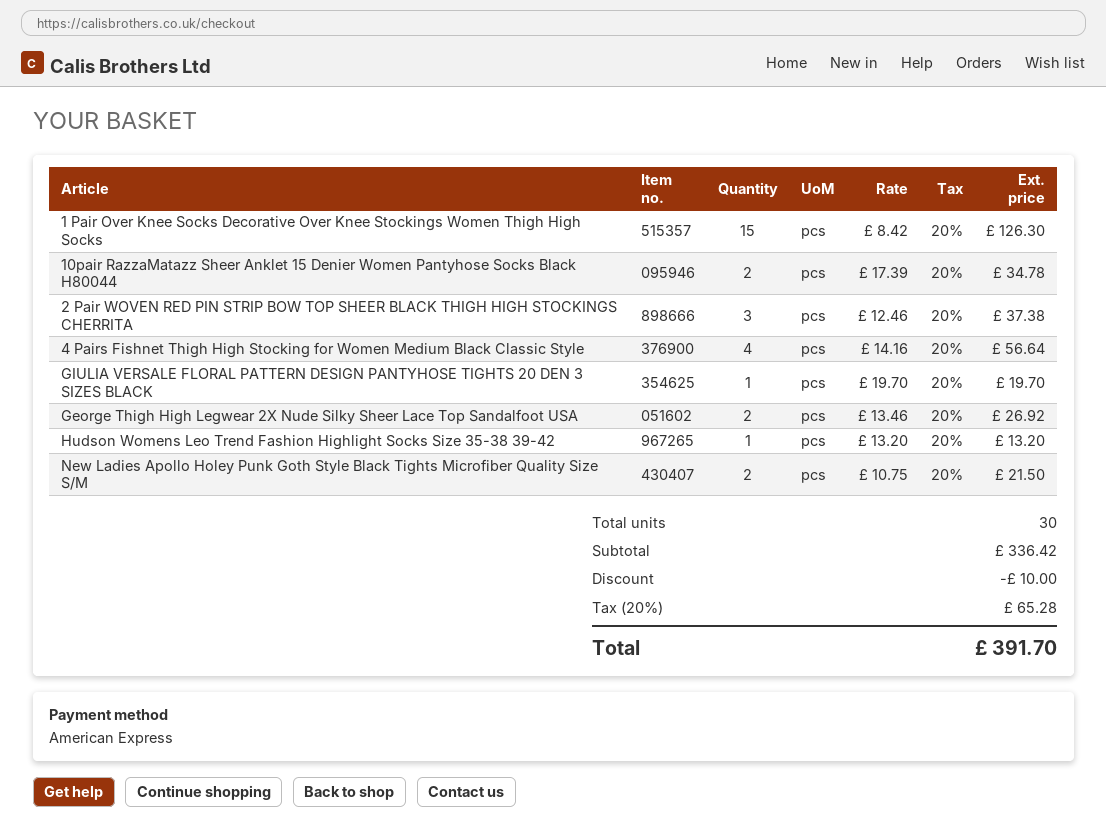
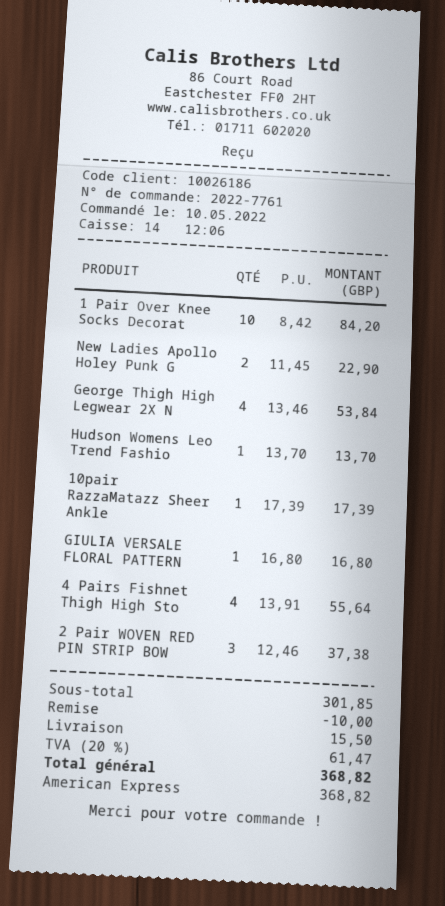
1 Pair Over Knee Socks Decorative Over Knee Stockings Women Thigh High Socks: 15 x 8.42 = 126.30 -> 10 x 8.42 = 84.20
10pair RazzaMatazz Sheer Anklet 15 Denier Women Pantyhose Socks Black H80044: 2 x 17.39 = 34.78 -> 1 x 17.39 = 17.39
4 Pairs Fishnet Thigh High Stocking for Women Medium Black Classic Style: 4 x 14.16 = 56.64 -> 4 x 13.91 = 55.64
GIULIA VERSALE FLORAL PATTERN DESIGN PANTYHOSE TIGHTS 20 DEN 3 SIZES BLACK: 1 x 19.70 = 19.70 -> 1 x 16.80 = 16.80
George Thigh High Legwear 2X Nude Silky Sheer Lace Top Sandalfoot USA: 2 x 13.46 = 26.92 -> 4 x 13.46 = 53.84
Hudson Womens Leo Trend Fashion Highlight Socks Size 35-38 39-42: 1 x 13.20 = 13.20 -> 1 x 13.70 = 13.70
New Ladies Apollo Holey Punk Goth Style Black Tights Microfiber Quality Size S/M: 2 x 10.75 = 21.50 -> 2 x 11.45 = 22.90
subtotal: 336.42 -> 301.85
shipping: none -> 15.50
tax: 20% = 65.28 -> 20% = 61.47
total: 391.70 -> 368.82

